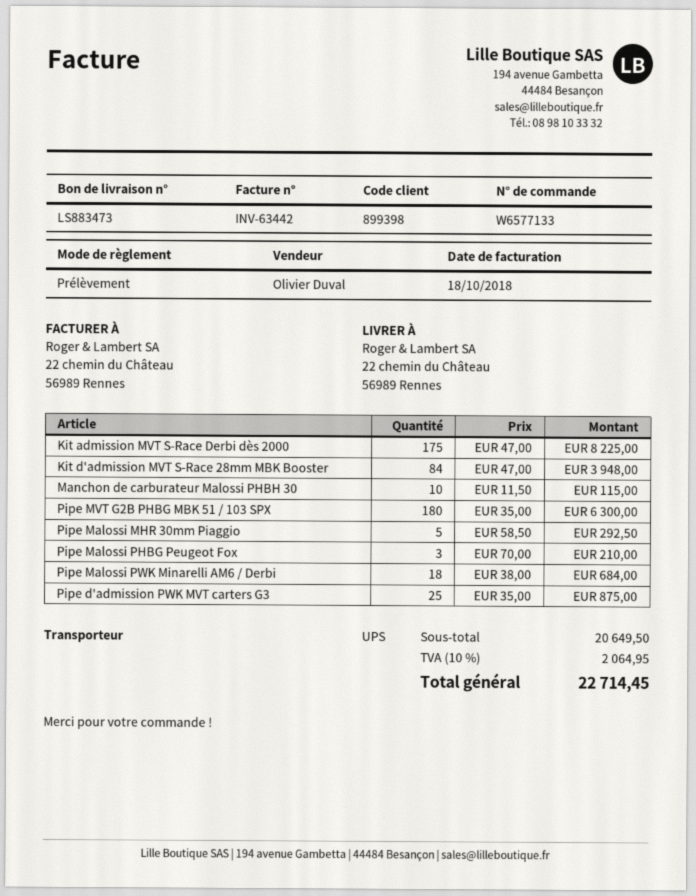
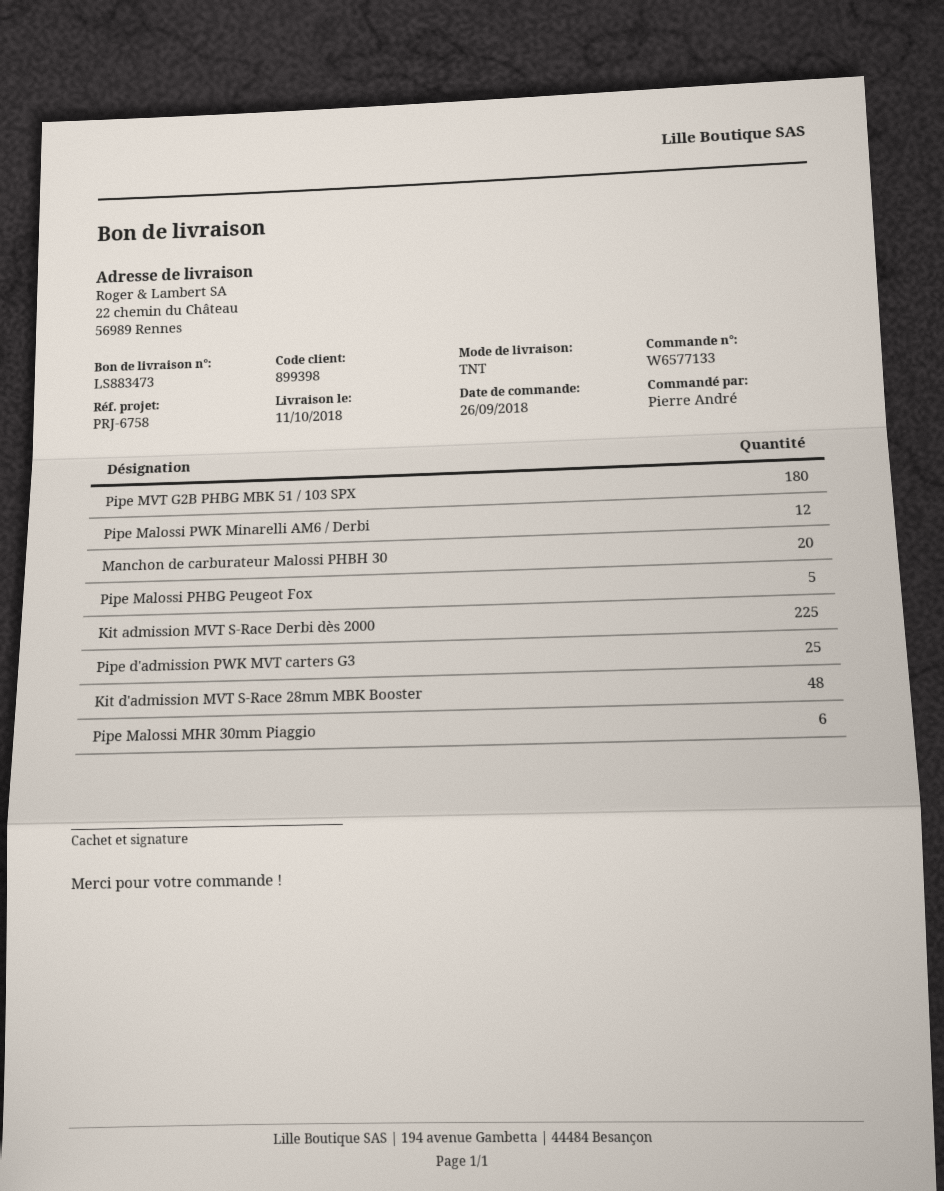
shipping method: UPS -> TNT
Kit admission MVT S-Race Derbi dès 2000: 175 -> 225
Kit d'admission MVT S-Race 28mm MBK Booster: 84 -> 48
Manchon de carburateur Malossi PHBH 30: 10 -> 20
Pipe Malossi MHR 30mm Piaggio: 5 -> 6
Pipe Malossi PHBG Peugeot Fox: 3 -> 5
Pipe Malossi PWK Minarelli AM6 / Derbi: 18 -> 12

